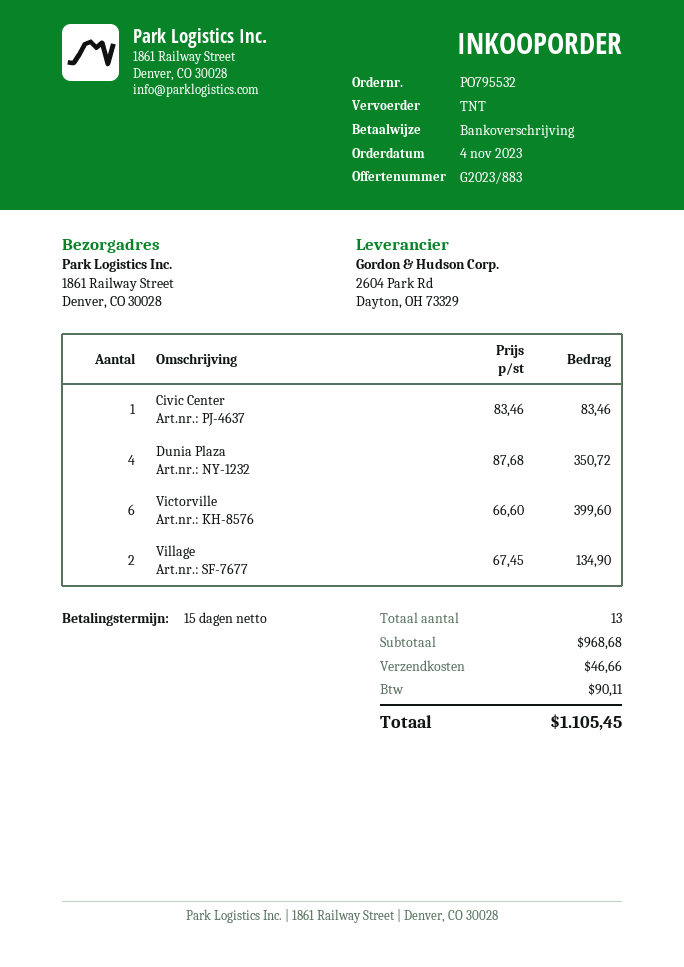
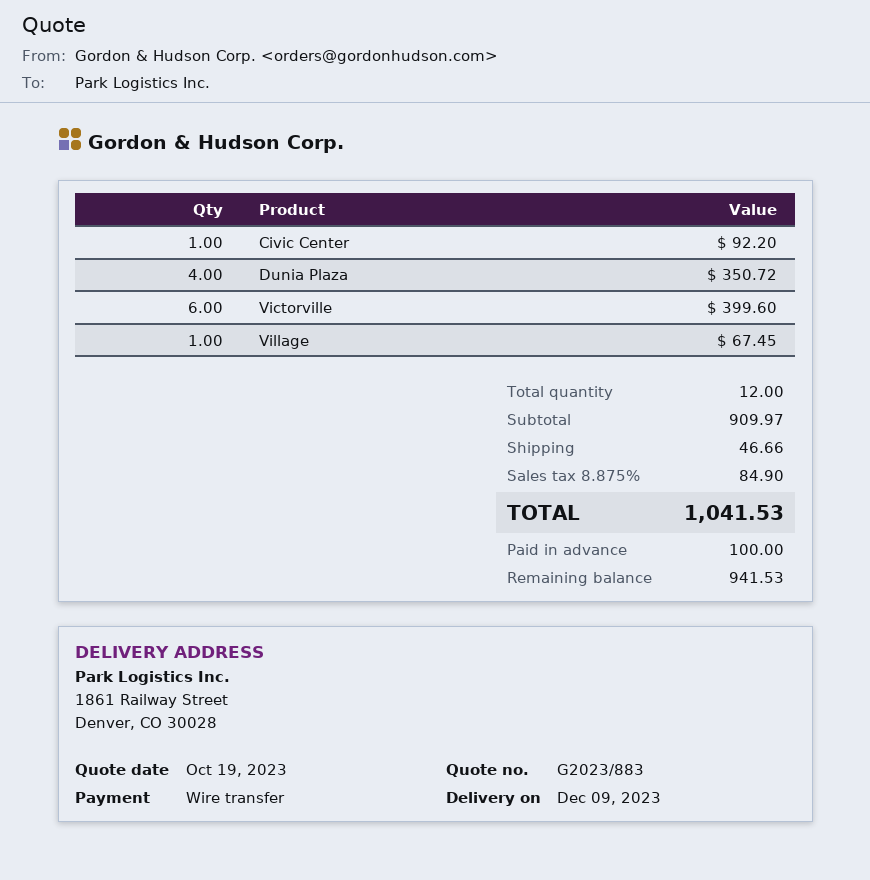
Civic Center: 1 for 83.46 -> 1 for 92.20
Village: 2 for 134.90 -> 1 for 67.45
total quantity: 13 -> 12
subtotal: 968.68 -> 909.97
tax: 90.11 -> 84.90
total: 1105.45 -> 1041.53

